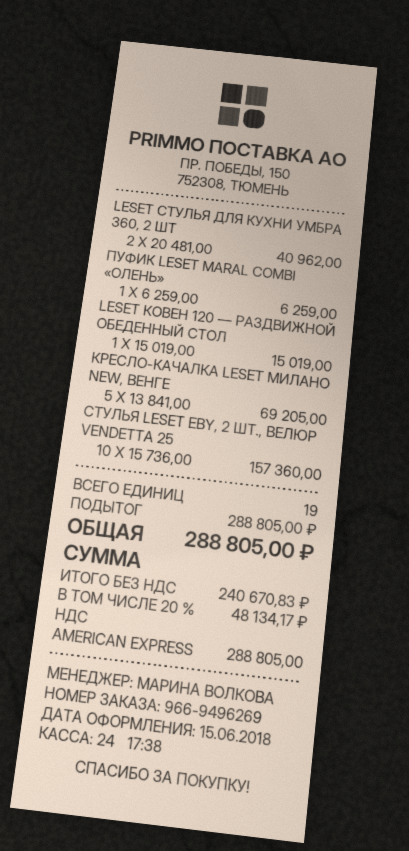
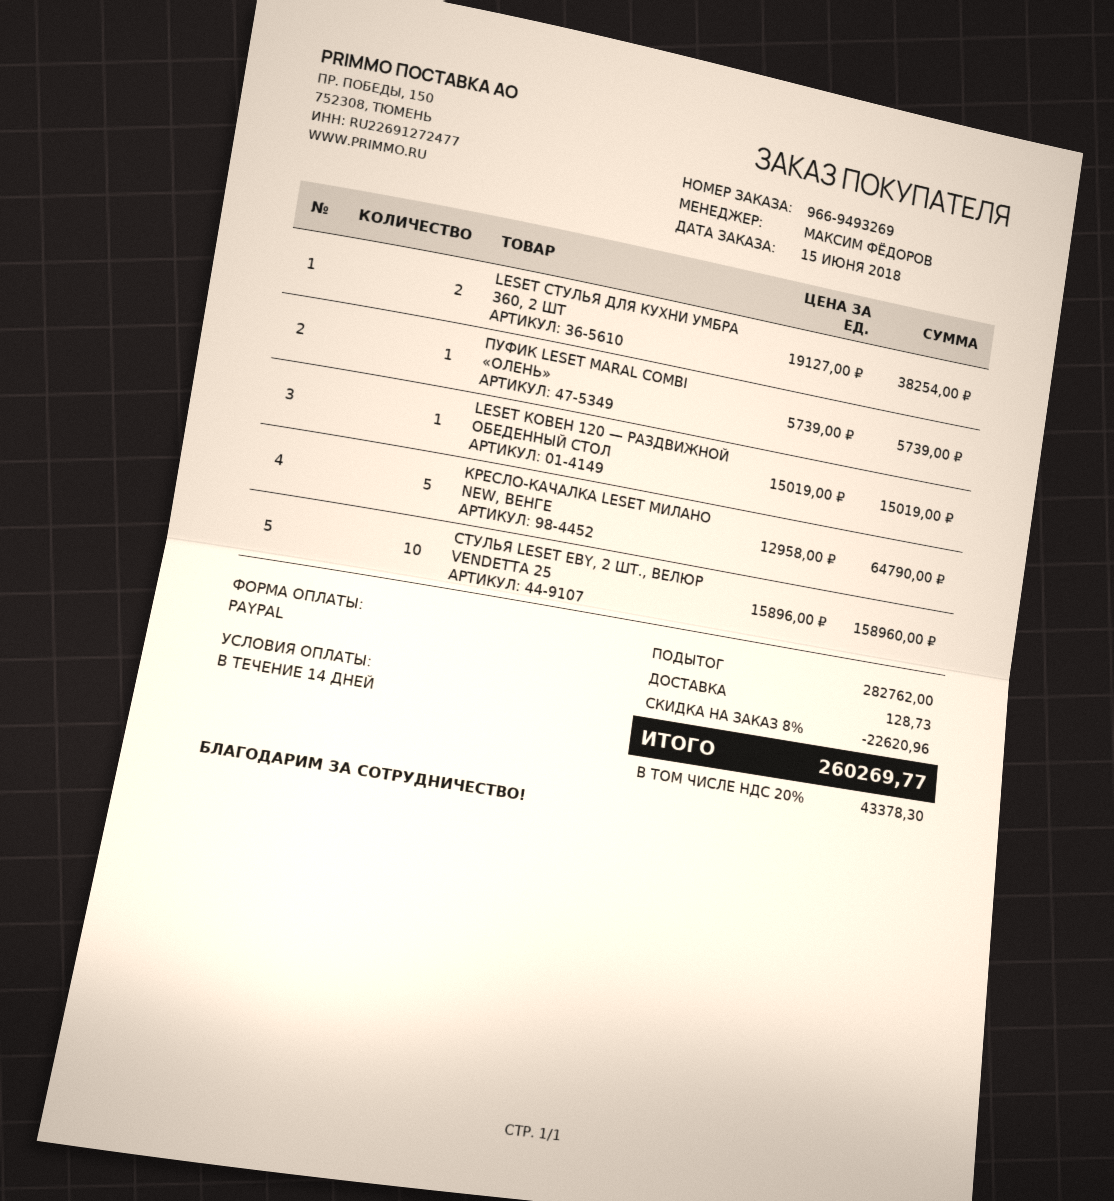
order number: 966-9496269 -> 966-9493269
sales rep: МАРИНА ВОЛКОВА -> МАКСИМ ФЁДОРОВ
payment method: American Express -> PayPal
LESET СТУЛЬЯ ДЛЯ КУХНИ УМБРА 360, 2 ШТ: 2 x 20481.00 = 40962.00 -> 2 x 19127.00 = 38254.00
ПУФИК LESET MARAL COMBI «ОЛЕНЬ»: 1 x 6259.00 = 6259.00 -> 1 x 5739.00 = 5739.00
КРЕСЛО-КАЧАЛКА LESET МИЛАНО NEW, ВЕНГЕ: 5 x 13841.00 = 69205.00 -> 5 x 12958.00 = 64790.00
СТУЛЬЯ LESET EBY, 2 ШТ., ВЕЛЮР VENDETTA 25: 10 x 15736.00 = 157360.00 -> 10 x 15896.00 = 158960.00
subtotal: 288805.00 -> 282762.00
discount: none -> 8% = 22620.96
shipping: none -> 128.73
tax: 20% = 48134.17 -> 20% = 43378.30
total: 288805.00 -> 260269.77

